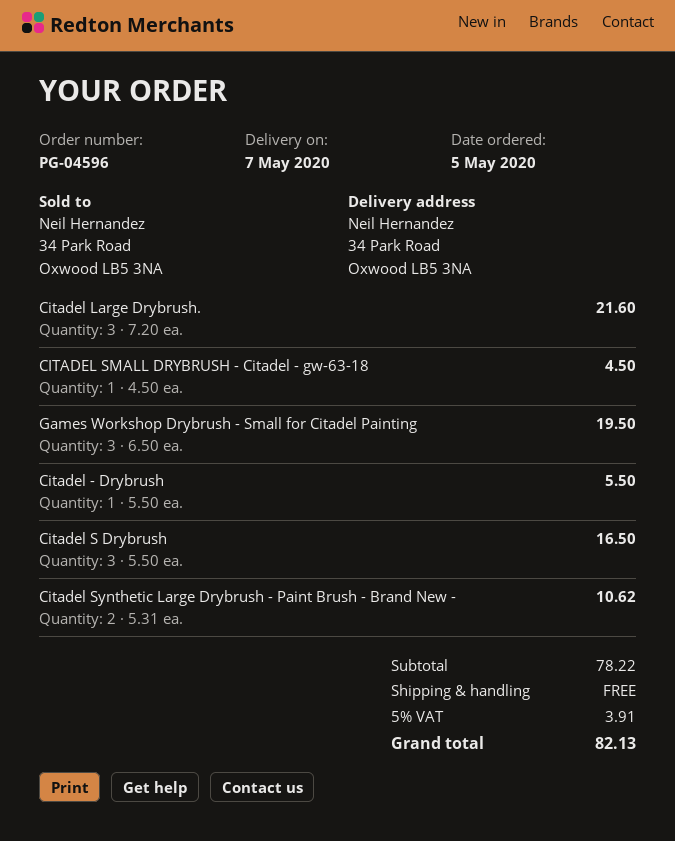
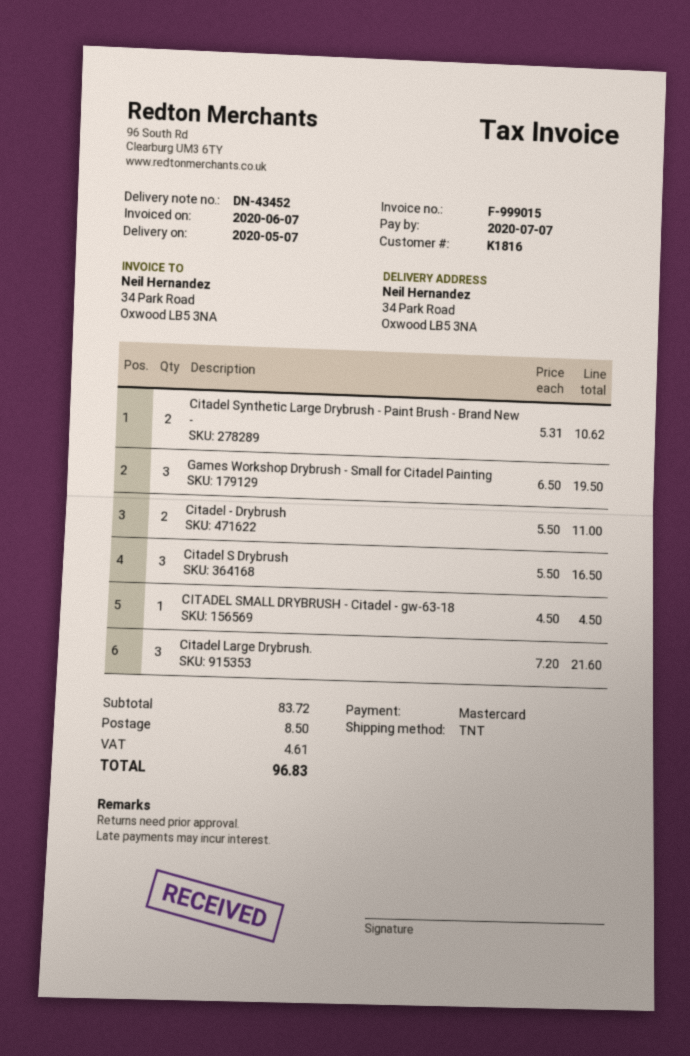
Citadel - Drybrush: 1 x 5.50 = 5.50 -> 2 x 5.50 = 11.00
subtotal: 78.22 -> 83.72
shipping: 0.00 -> 8.50
tax: 3.91 -> 4.61
total: 82.13 -> 96.83

